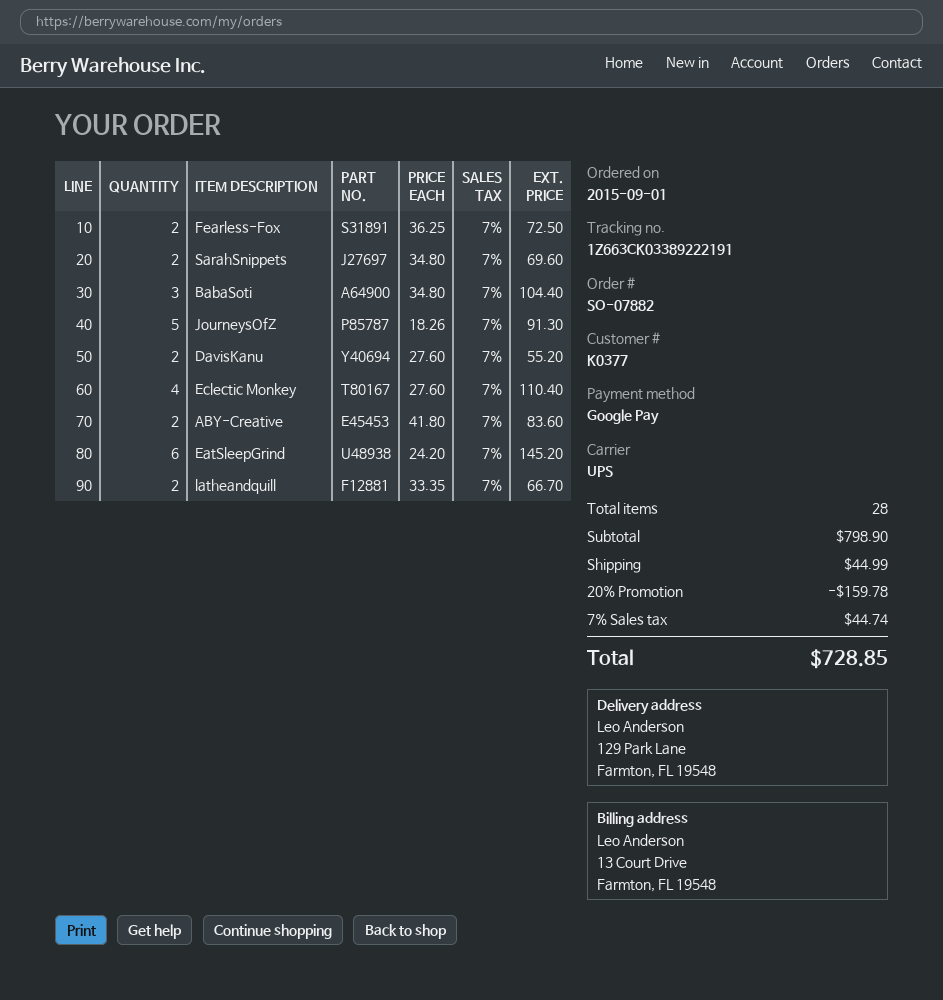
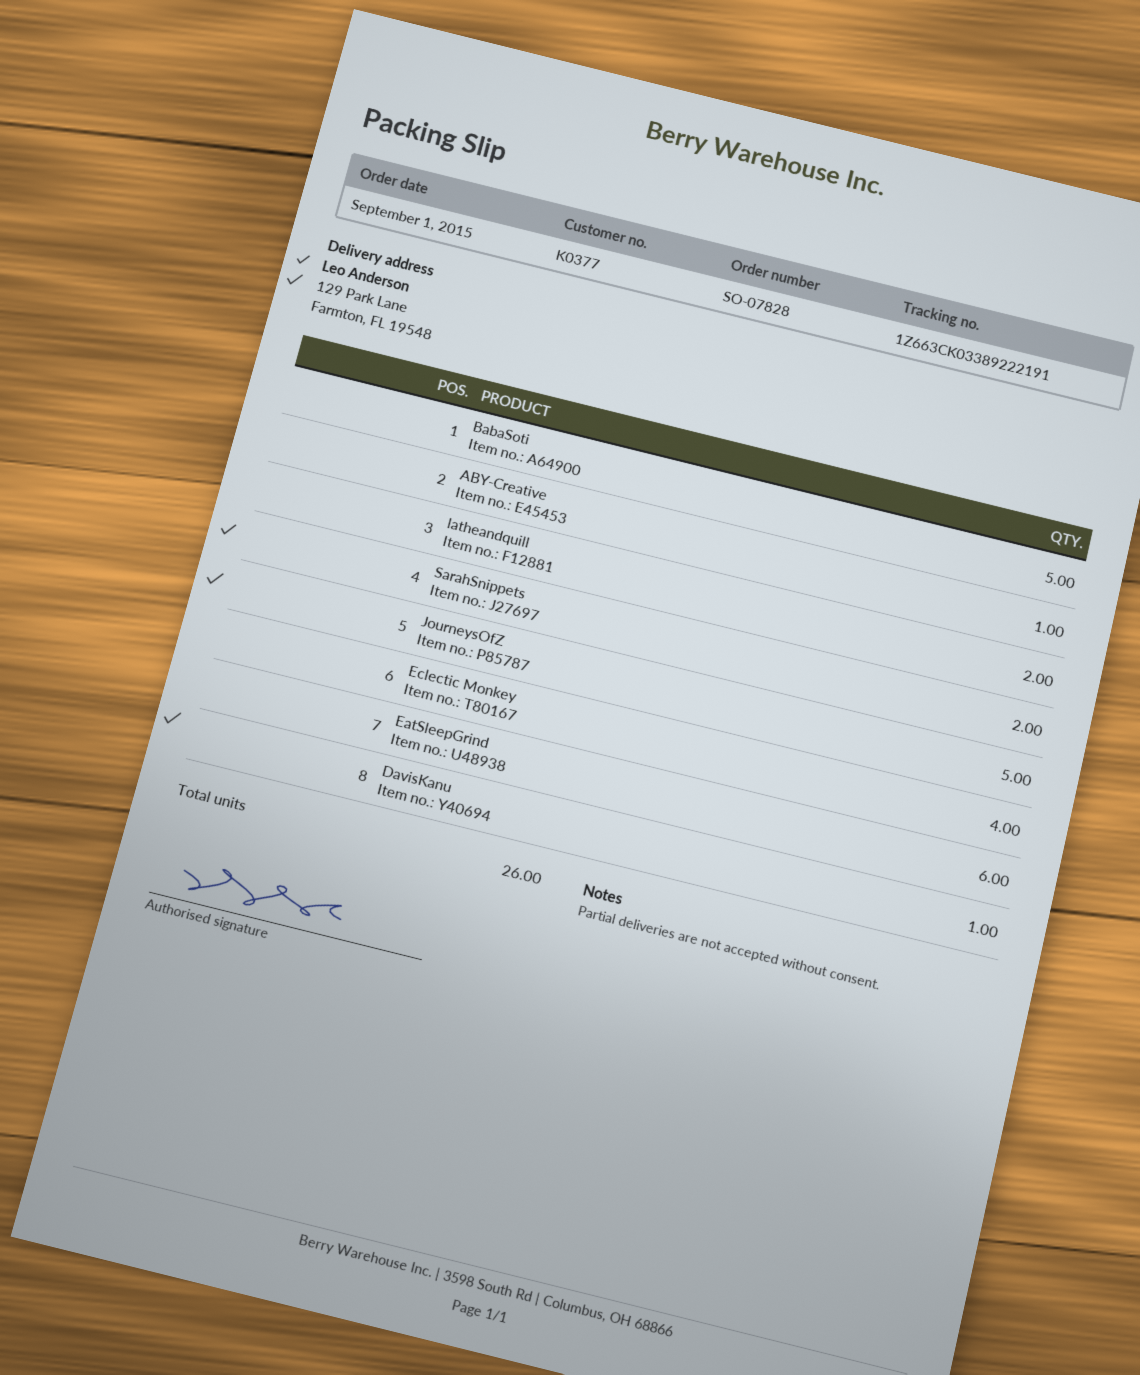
order number: SO-07882 -> SO-07828
Fearless-Fox: 2 -> none
BabaSoti: 3 -> 5
DavisKanu: 2 -> 1
ABY-Creative: 2 -> 1
total quantity: 28 -> 26

